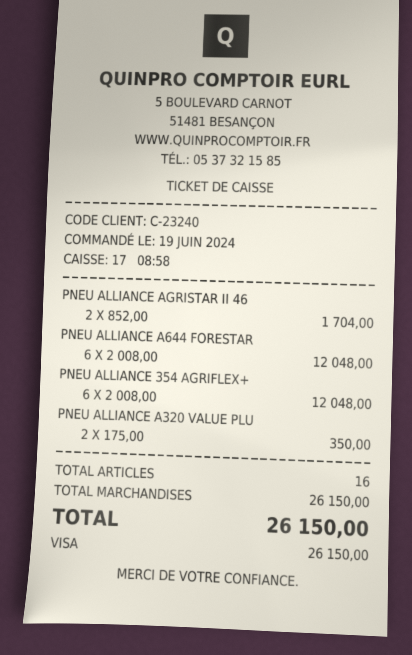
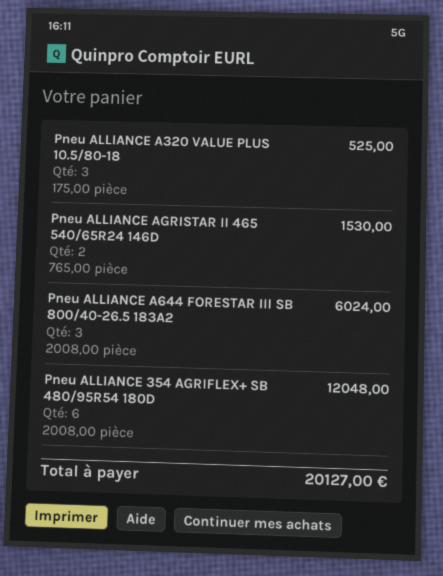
PNEU ALLIANCE AGRISTAR II 46: 2 x 852.00 = 1704.00 -> 2 x 765.00 = 1530.00
PNEU ALLIANCE A644 FORESTAR: 6 x 2008.00 = 12048.00 -> 3 x 2008.00 = 6024.00
PNEU ALLIANCE A320 VALUE PLU: 2 x 175.00 = 350.00 -> 3 x 175.00 = 525.00
total: 26150.00 -> 20127.00

